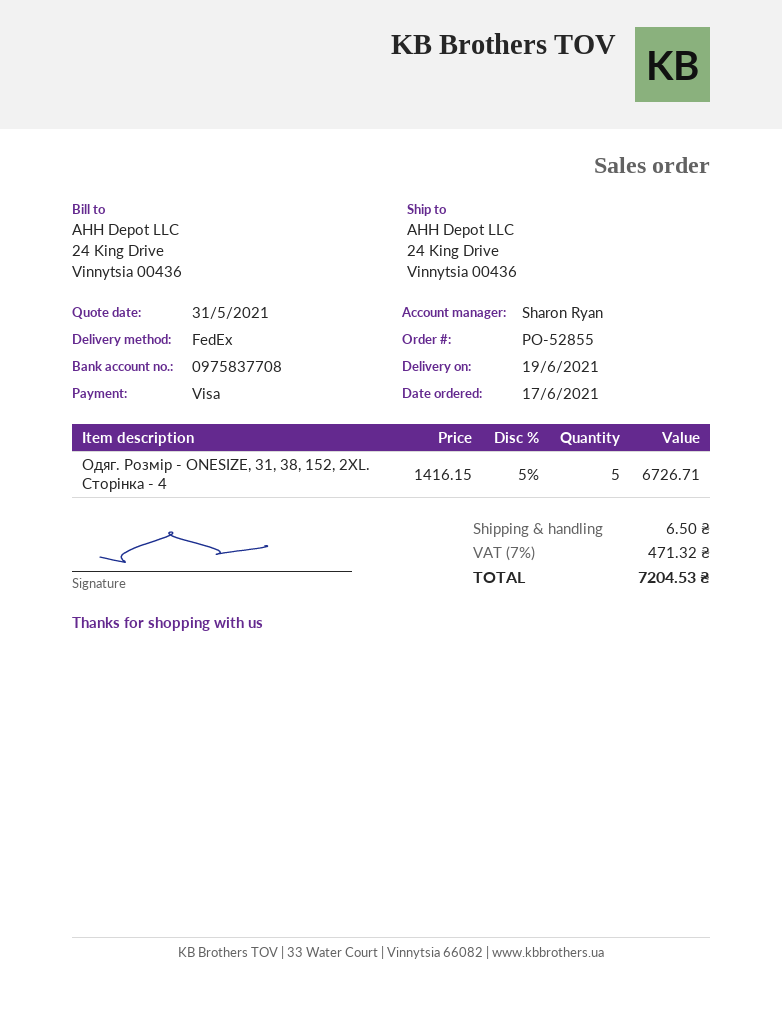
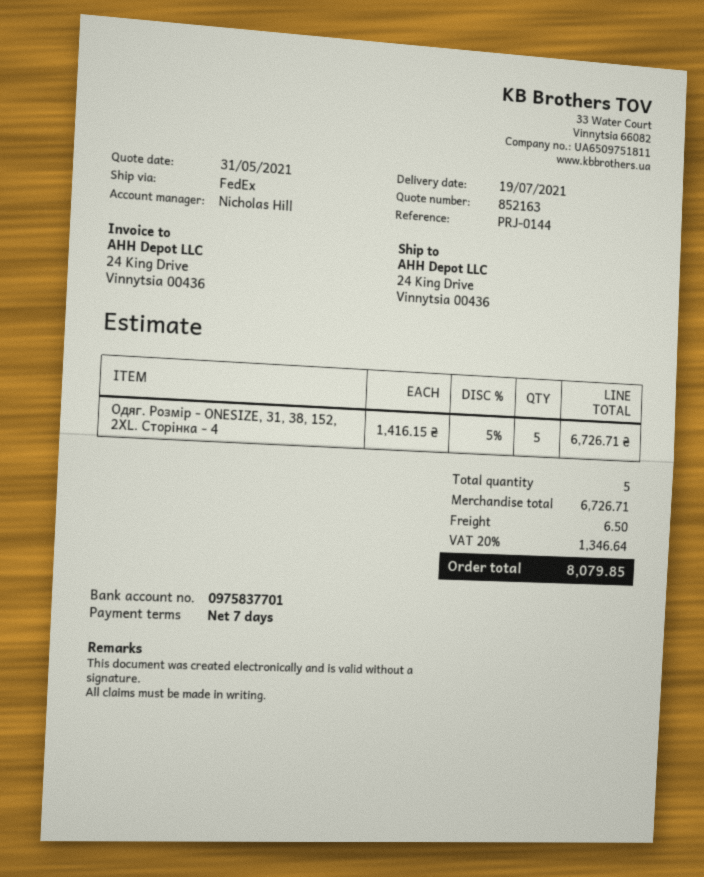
delivery date: 2021-06-19 -> 2021-07-19
sales rep: Sharon Ryan -> Nicholas Hill
bank account: 0975837708 -> 0975837701
tax: 7% = 471.32 -> 20% = 1346.64
total: 7204.53 -> 8079.85

